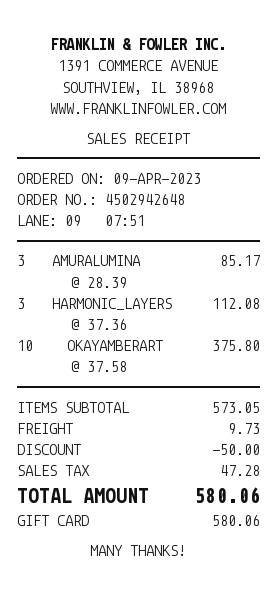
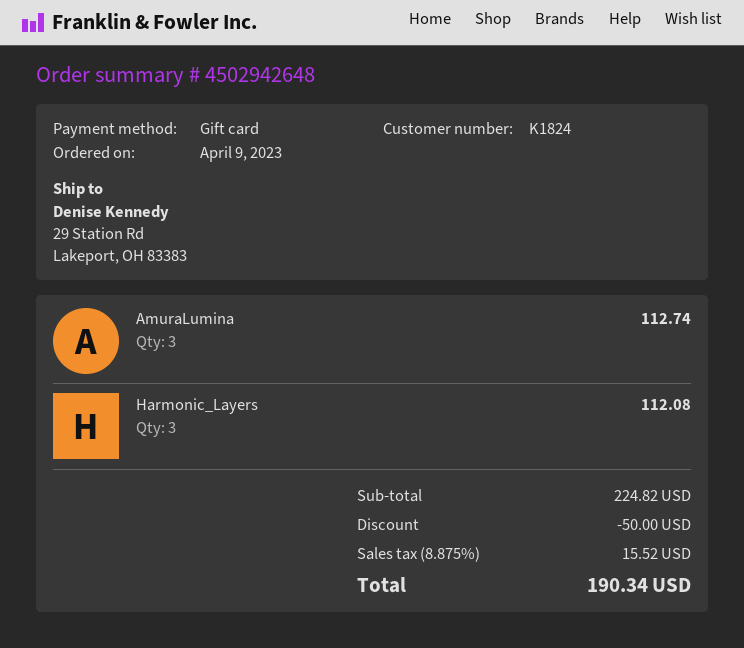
AMURALUMINA: 3 for 85.17 -> 3 for 112.74
OKAYAMBERART: 10 for 375.80 -> none
subtotal: 573.05 -> 224.82
shipping: 9.73 -> none
tax: 47.28 -> 15.52
total: 580.06 -> 190.34

